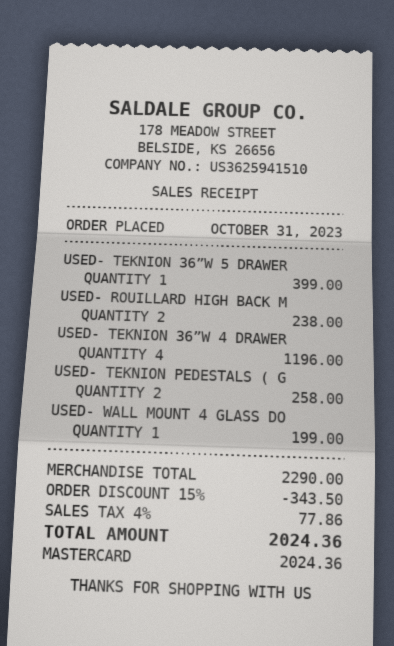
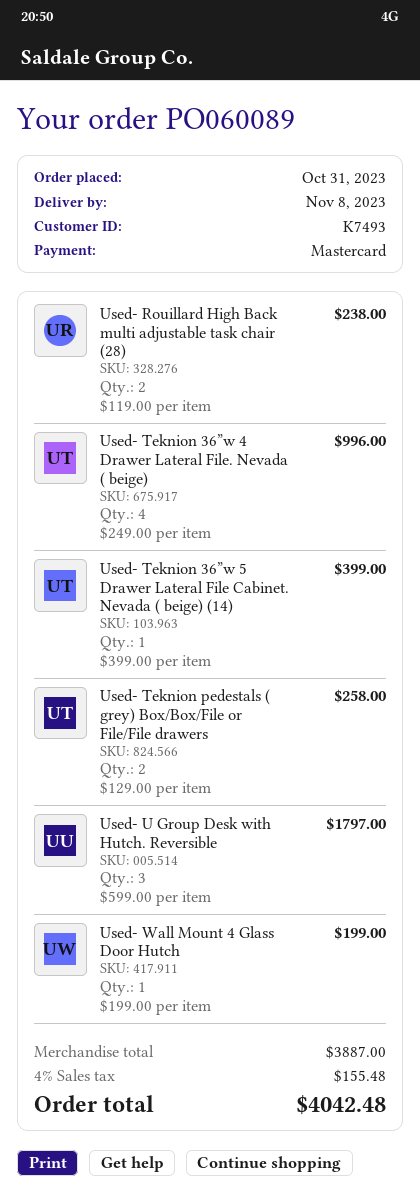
USED- TEKNION 36”W 4 DRAWER: 4 for 1196.00 -> 4 for 996.00
Used- U Group Desk with Hutch. Reversible: none -> 3 for 1797.00
subtotal: 2290.00 -> 3887.00
discount: 15% = 343.50 -> none
tax: 4% = 77.86 -> 4% = 155.48
total: 2024.36 -> 4042.48

